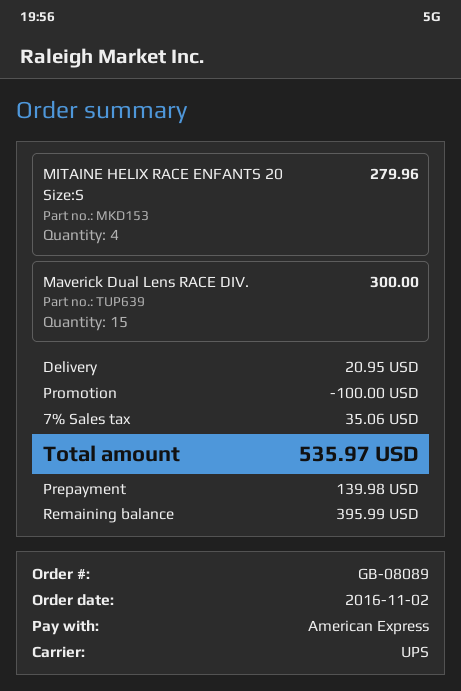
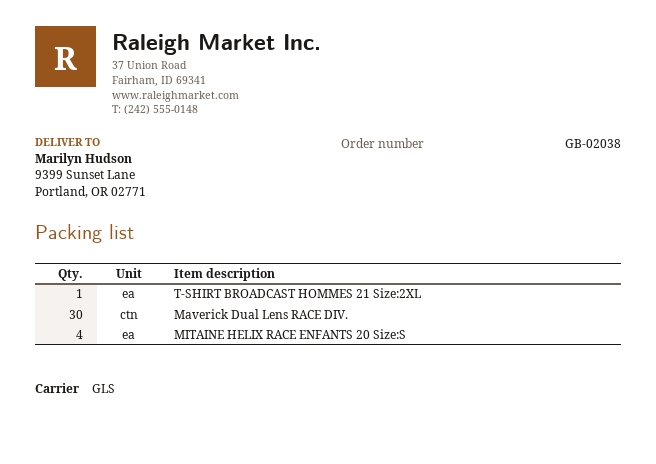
order number: GB-08089 -> GB-02038
shipping method: UPS -> GLS
Maverick Dual Lens RACE DIV.: 15 -> 30
T-SHIRT BROADCAST HOMMES 21 Size:2XL: none -> 1

